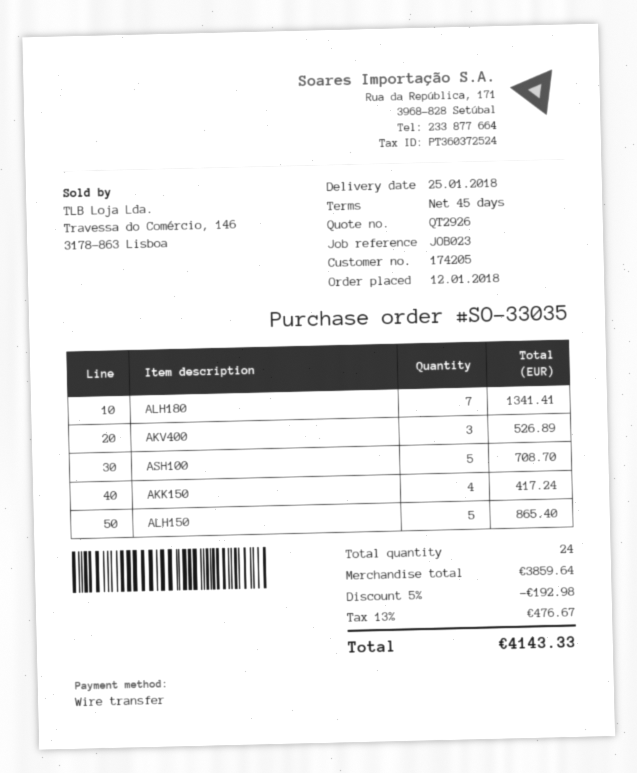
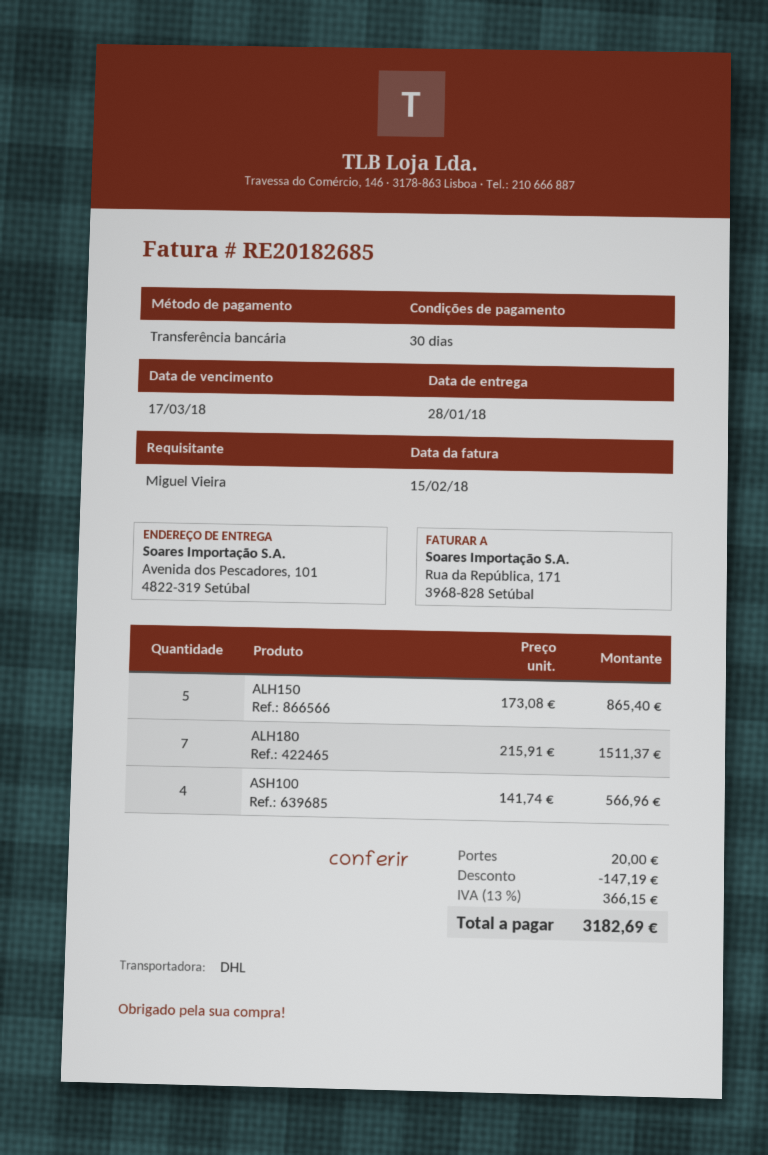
delivery date: 2018-01-25 -> 2018-01-28
payment terms: 45 days -> 30 days
ALH180: 7 for 1341.41 -> 7 for 1511.37
AKV400: 3 for 526.89 -> none
ASH100: 5 for 708.70 -> 4 for 566.96
AKK150: 4 for 417.24 -> none
discount: 192.98 -> 147.19
shipping: none -> 20.00
tax: 13% = 476.67 -> 13% = 366.15
total: 4143.33 -> 3182.69

